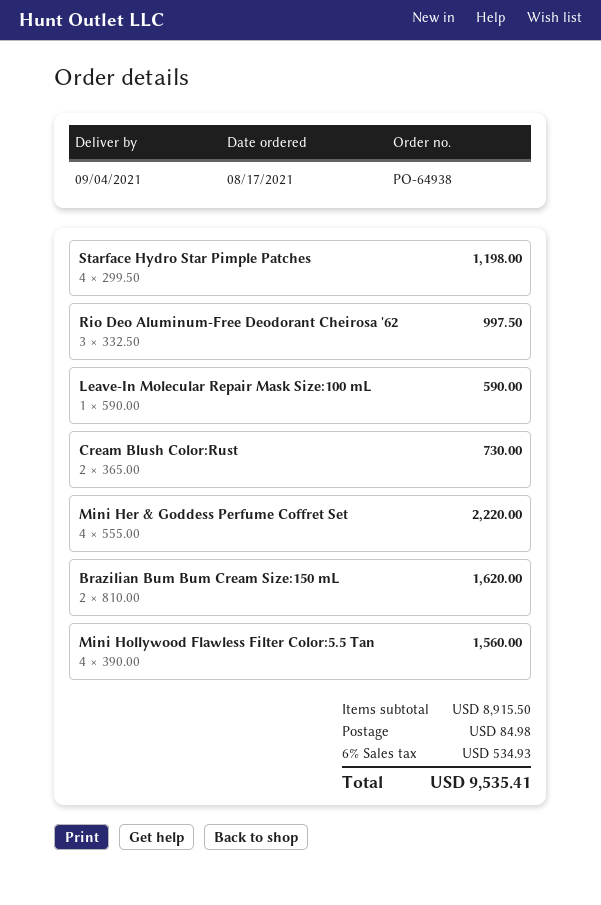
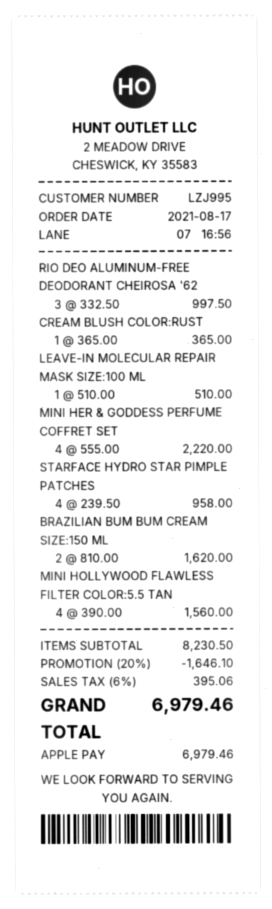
Starface Hydro Star Pimple Patches: 4 x 299.50 = 1198.00 -> 4 x 239.50 = 958.00
Leave-In Molecular Repair Mask Size:100 mL: 1 x 590.00 = 590.00 -> 1 x 510.00 = 510.00
Cream Blush Color:Rust: 2 x 365.00 = 730.00 -> 1 x 365.00 = 365.00
subtotal: 8915.50 -> 8230.50
discount: none -> 20% = 1646.10
shipping: 84.98 -> none
tax: 6% = 534.93 -> 6% = 395.06
total: 9535.41 -> 6979.46

